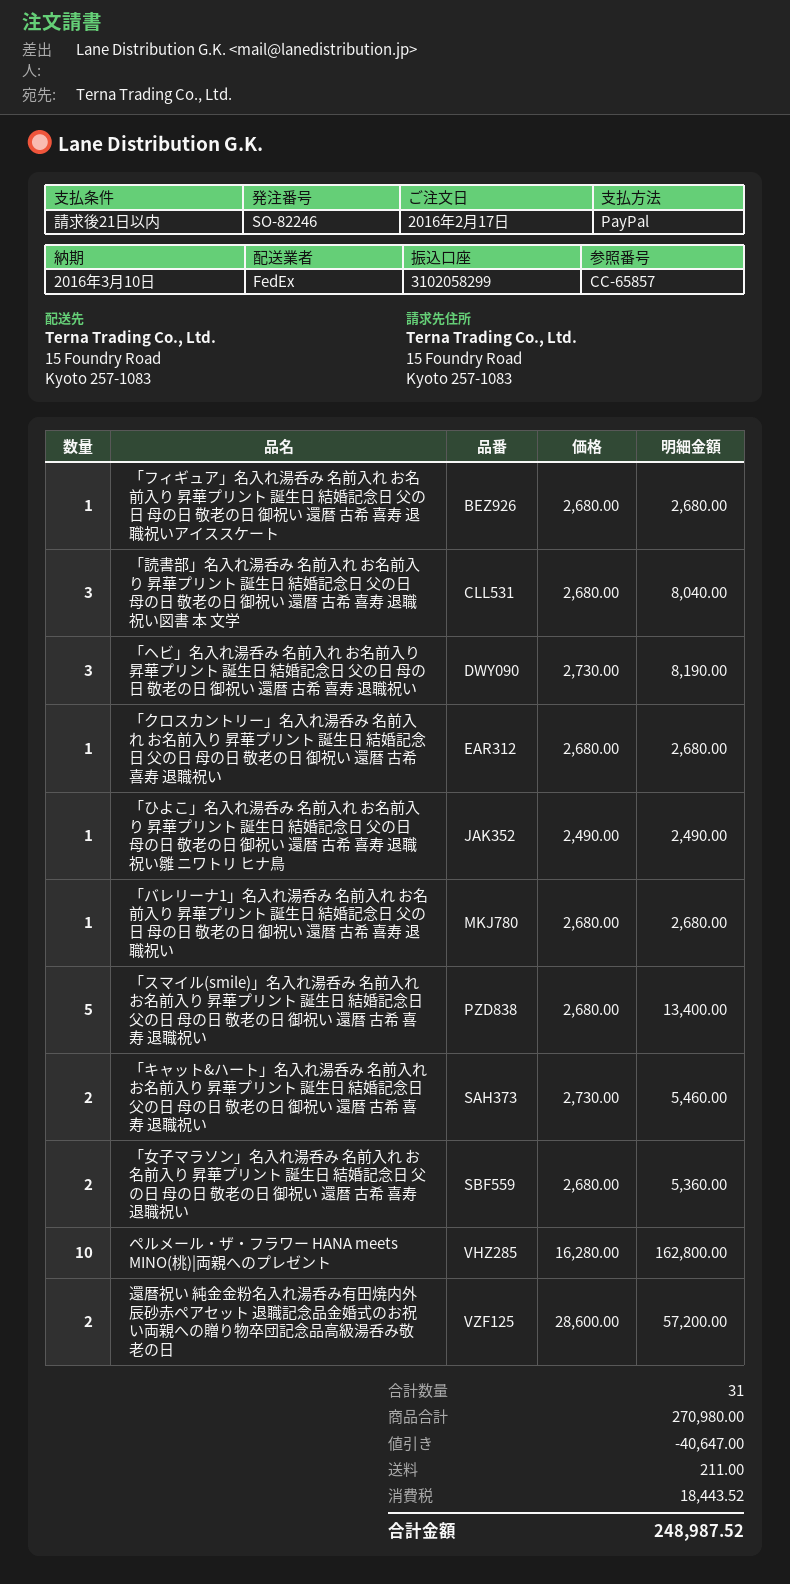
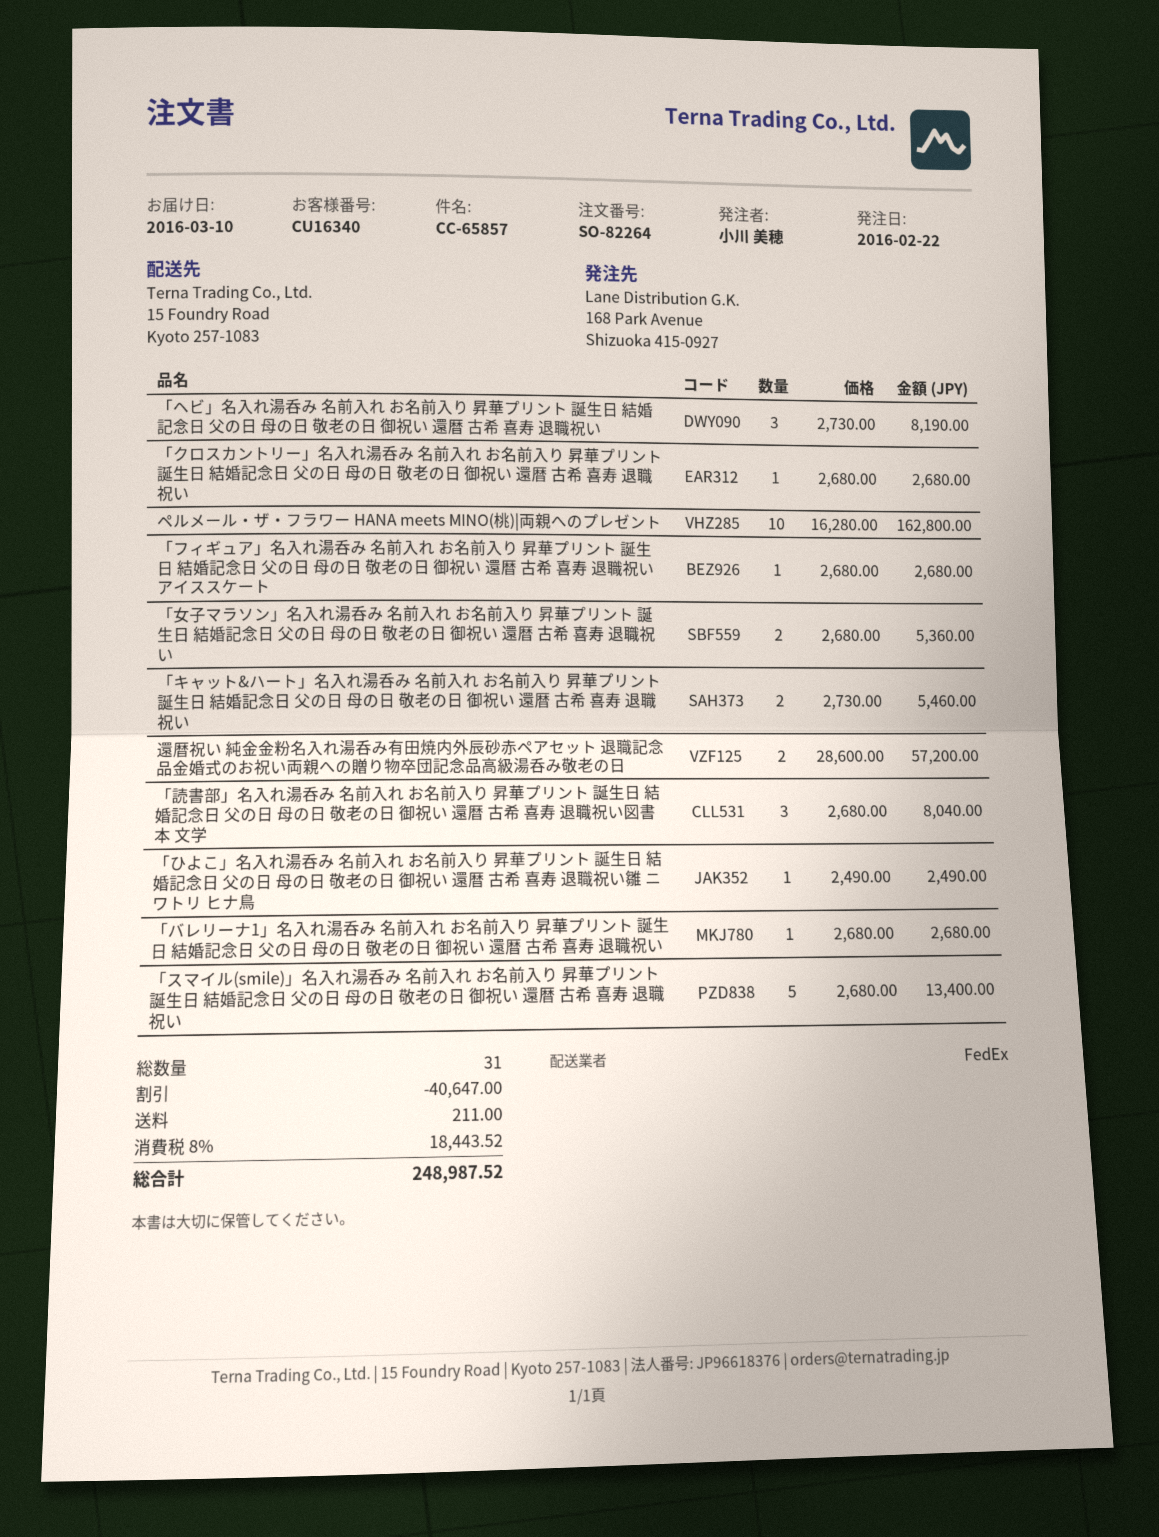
order number: SO-82246 -> SO-82264
order date: 2016-02-17 -> 2016-02-22

